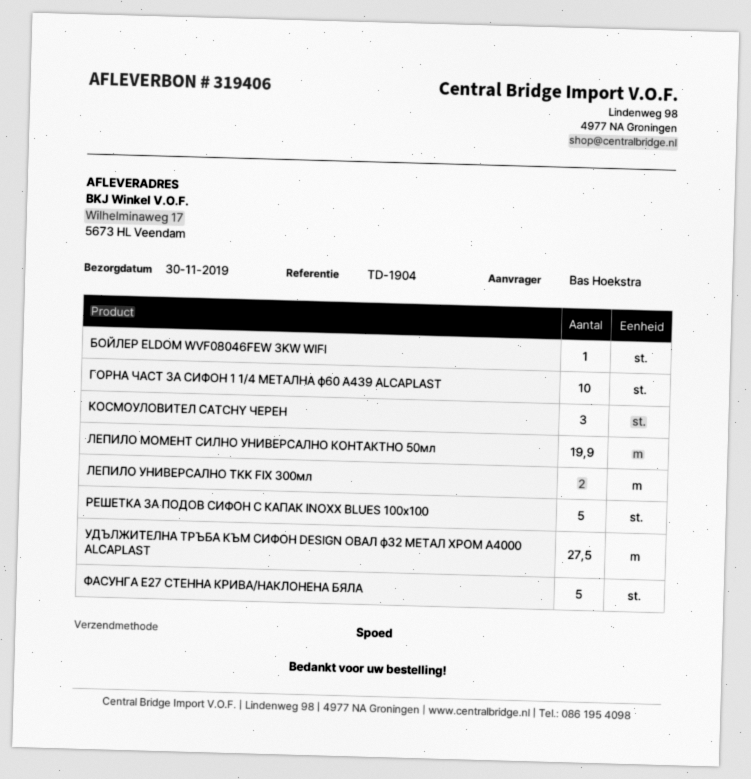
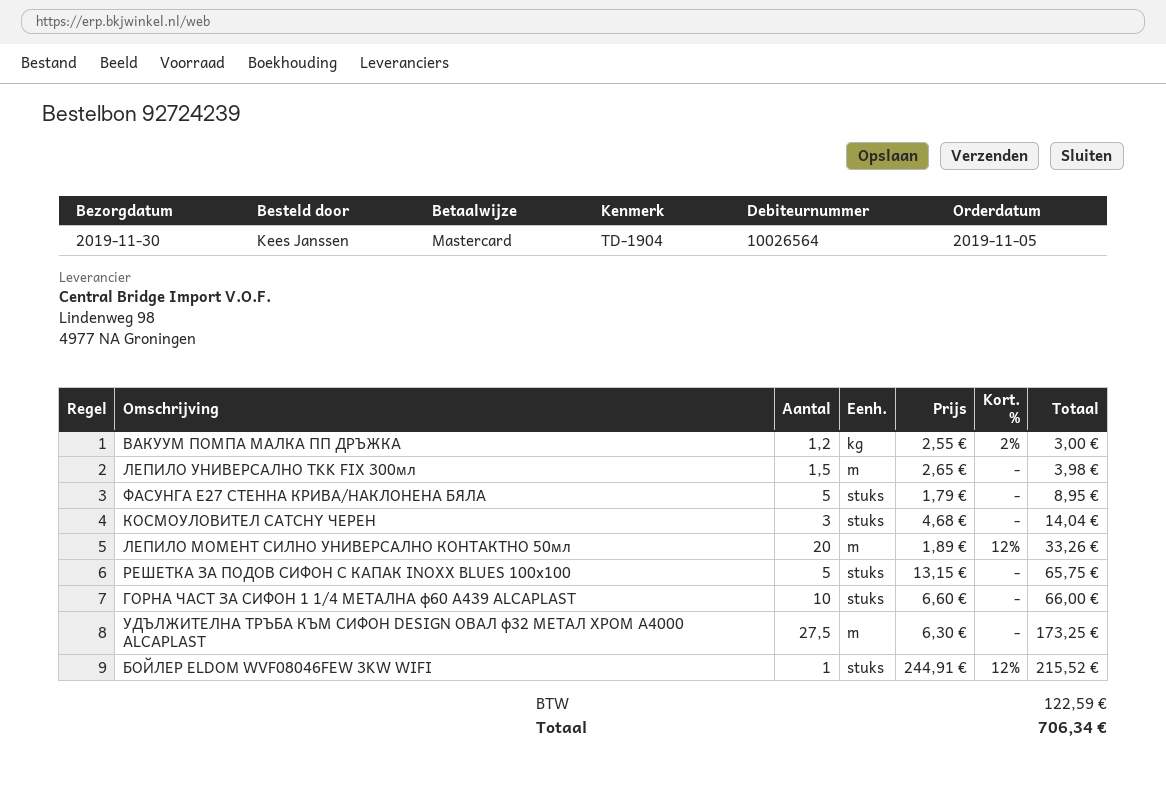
ordered by: Bas Hoekstra -> Kees Janssen
ЛЕПИЛО МОМЕНТ СИЛНО УНИВЕРСАЛНО КОНТАКТНО 50мл: 19.9 -> 20
ЛЕПИЛО УНИВЕРСАЛНО TKK FIX 300мл: 2 -> 1.5
ВАКУУМ ПОМПА МАЛКА ПП ДРЪЖКА: none -> 1.2

